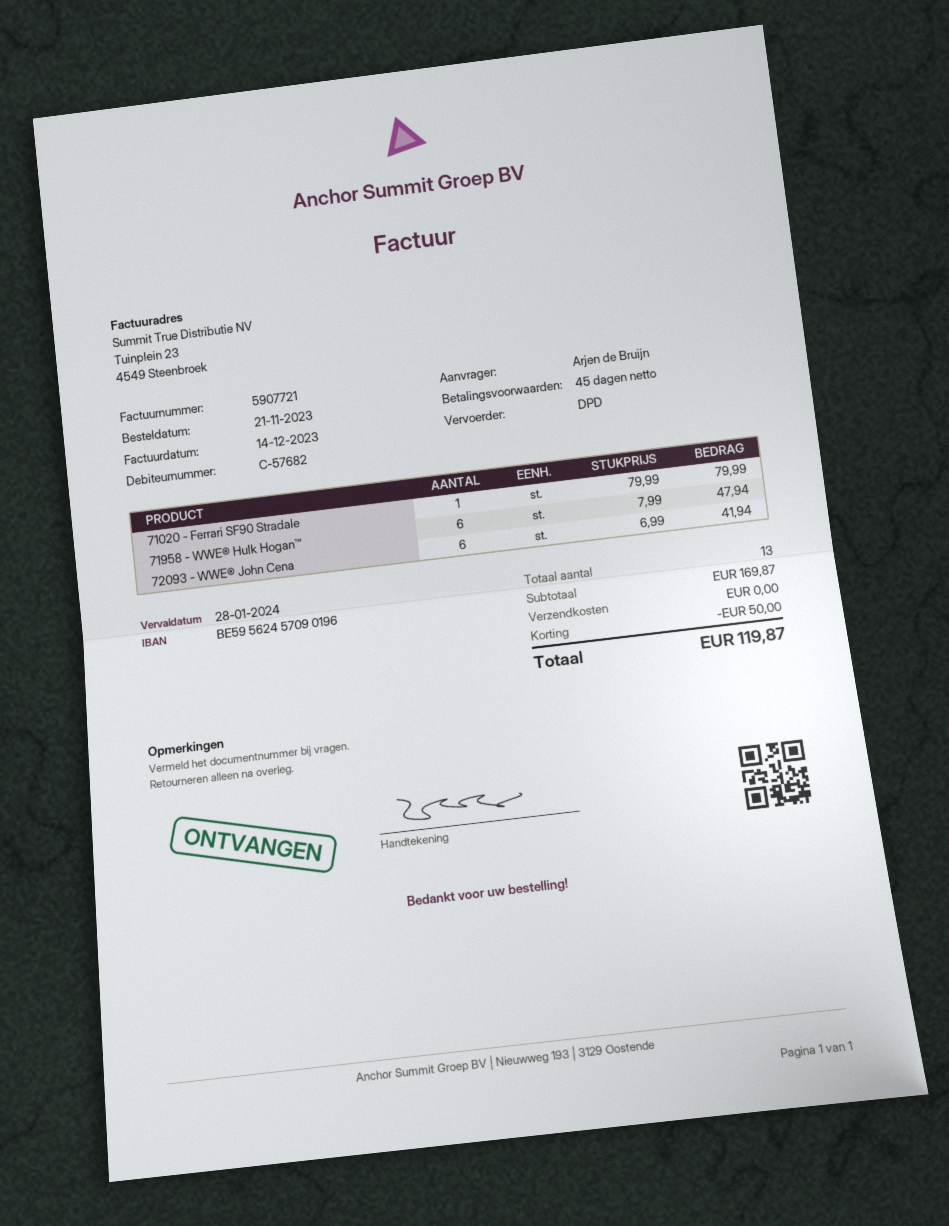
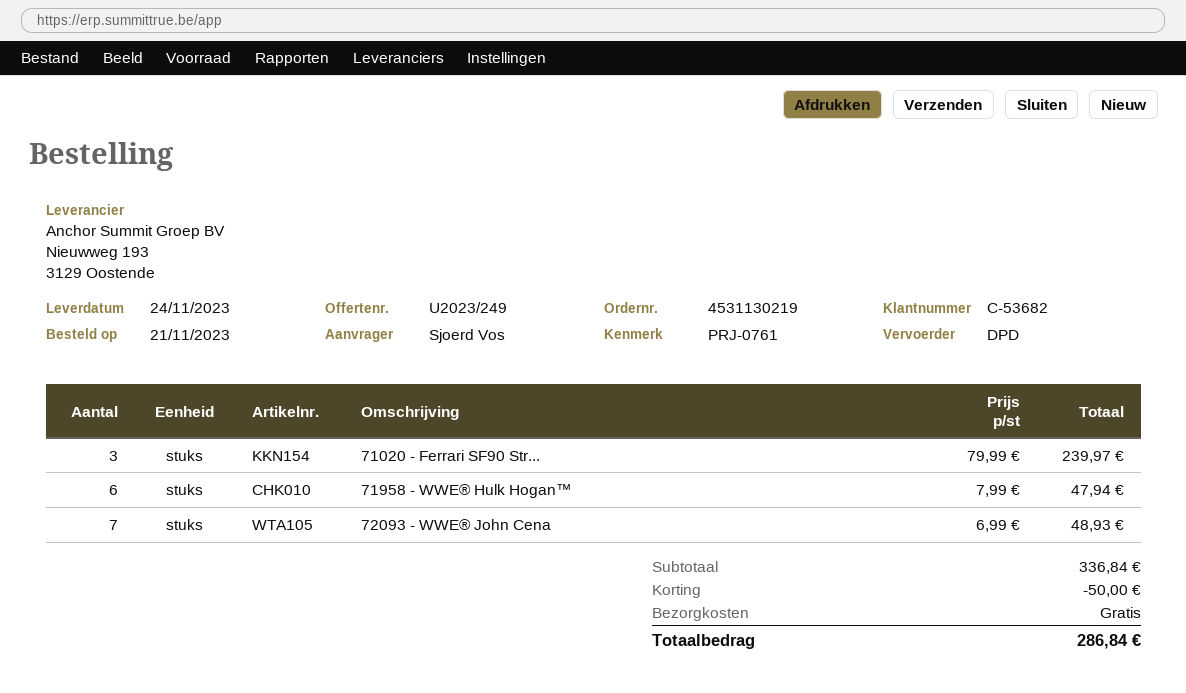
customer number: C-57682 -> C-53682
ordered by: Arjen de Bruijn -> Sjoerd Vos
71020 - Ferrari SF90 Stradale: 1 x 79.99 = 79.99 -> 3 x 79.99 = 239.97
72093 - WWE® John Cena: 6 x 6.99 = 41.94 -> 7 x 6.99 = 48.93
subtotal: 169.87 -> 336.84
total: 119.87 -> 286.84

